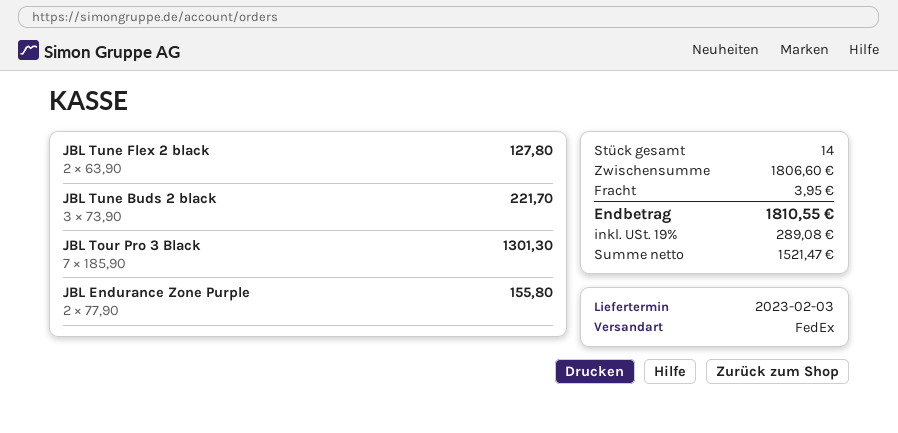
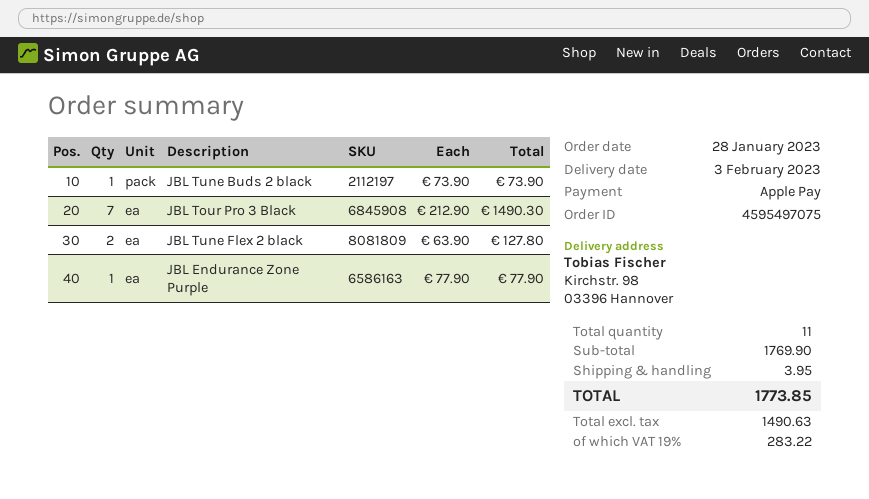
JBL Tune Buds 2 black: 3 x 73.90 = 221.70 -> 1 x 73.90 = 73.90
JBL Tour Pro 3 Black: 7 x 185.90 = 1301.30 -> 7 x 212.90 = 1490.30
JBL Endurance Zone Purple: 2 x 77.90 = 155.80 -> 1 x 77.90 = 77.90
total quantity: 14 -> 11
subtotal: 1806.60 -> 1769.90
net: 1521.47 -> 1490.63
tax: 19% = 289.08 -> 19% = 283.22
total: 1810.55 -> 1773.85

